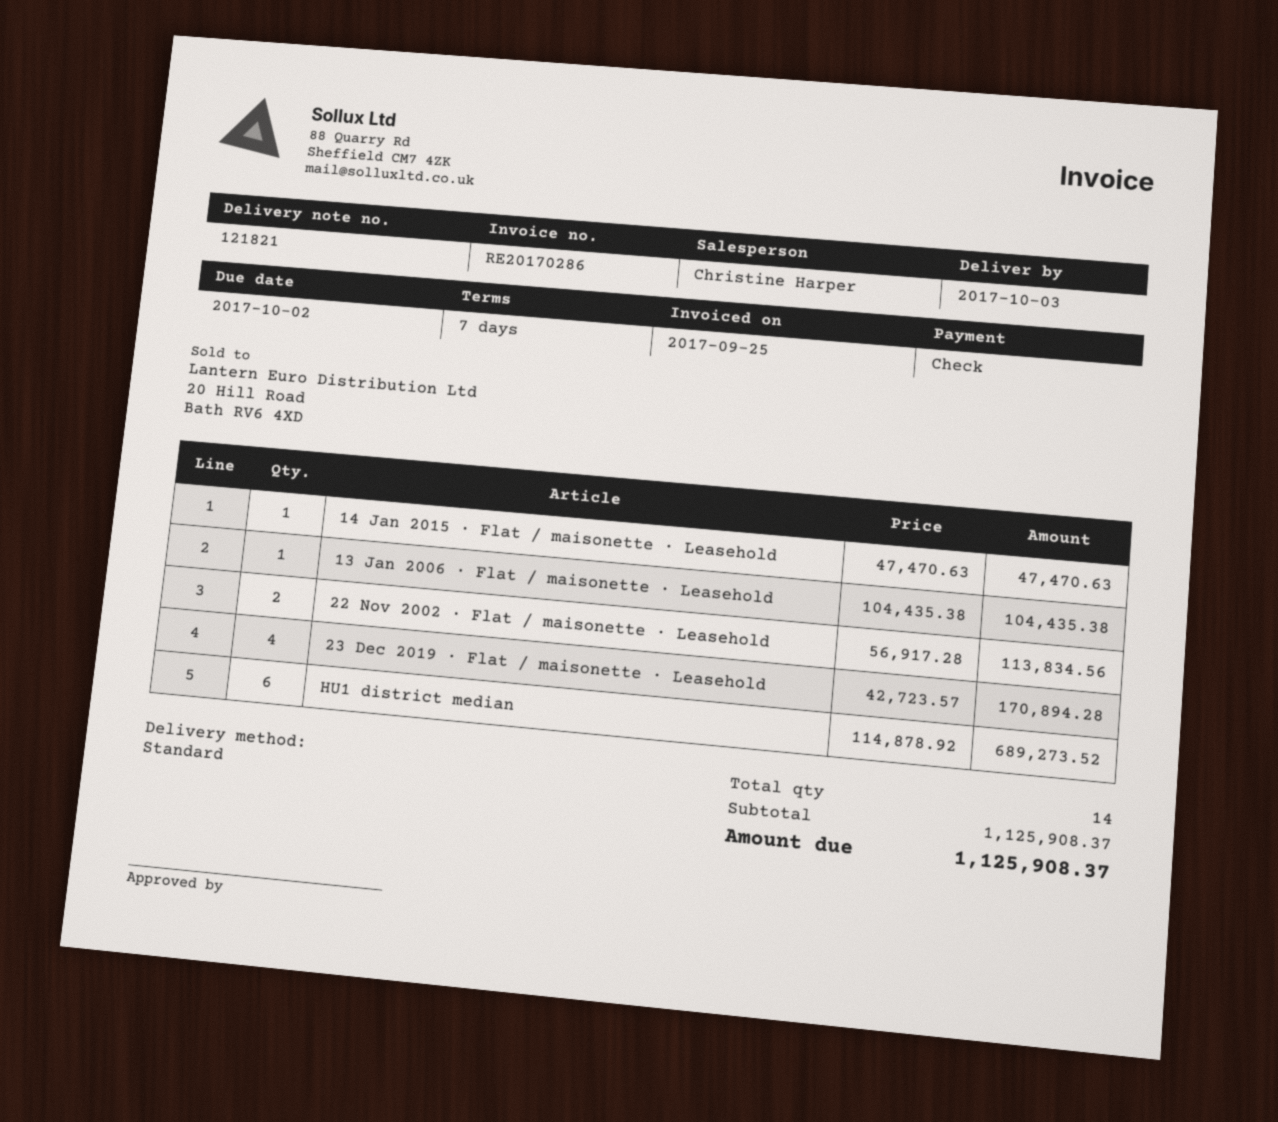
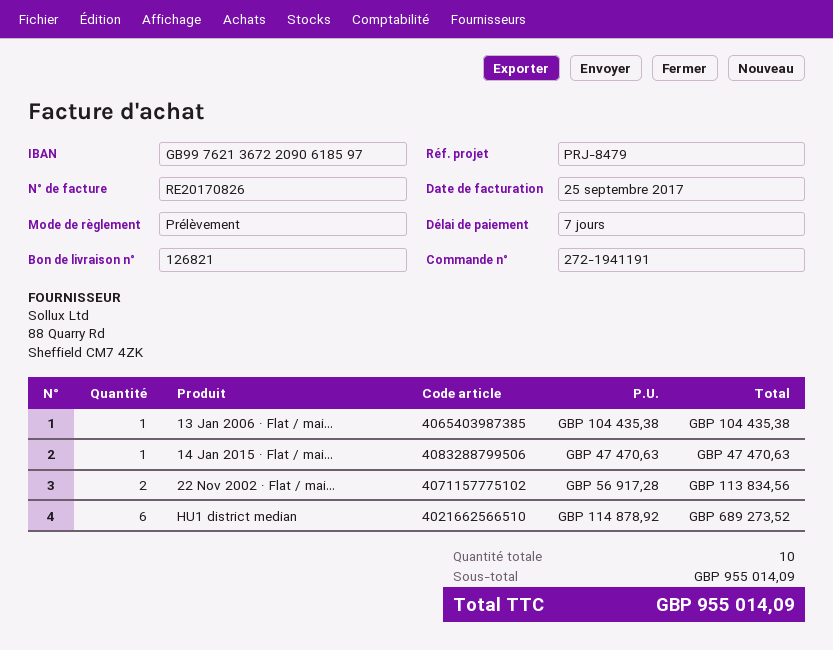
delivery note number: 121821 -> 126821
invoice number: RE20170286 -> RE20170826
payment method: cheque -> direct debit
23 Dec 2019 · Flat / maisonette · Leasehold: 4 x 42723.57 = 170894.28 -> none
total quantity: 14 -> 10
subtotal: 1125908.37 -> 955014.09
total: 1125908.37 -> 955014.09

